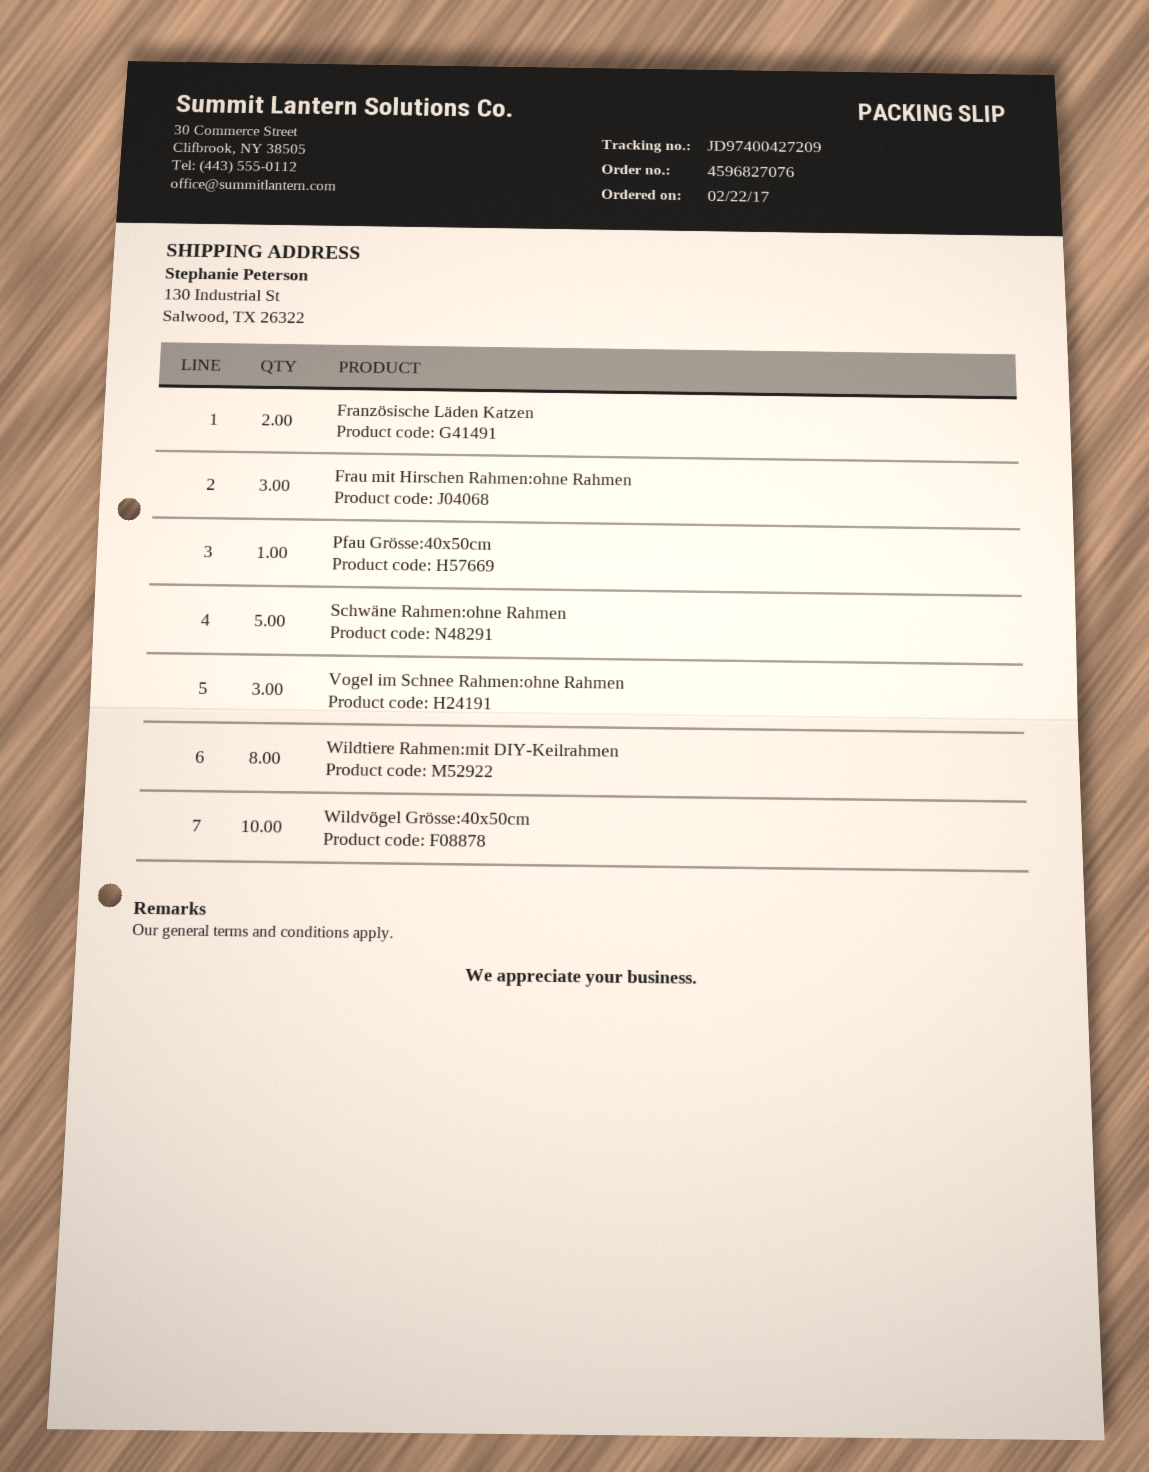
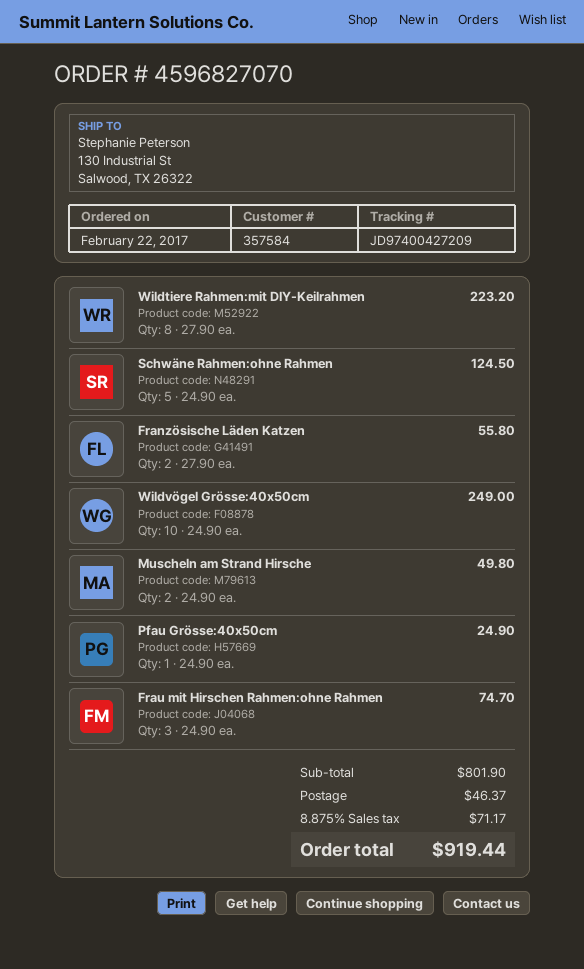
order number: 4596827076 -> 4596827070
Vogel im Schnee Rahmen:ohne Rahmen: 3 -> none
Muscheln am Strand Hirsche: none -> 2

